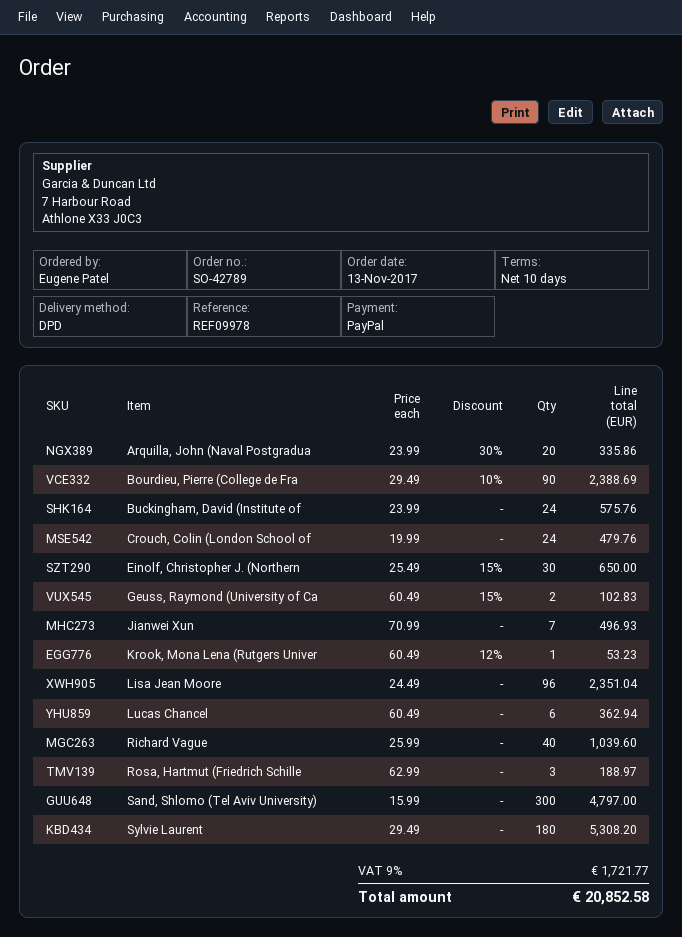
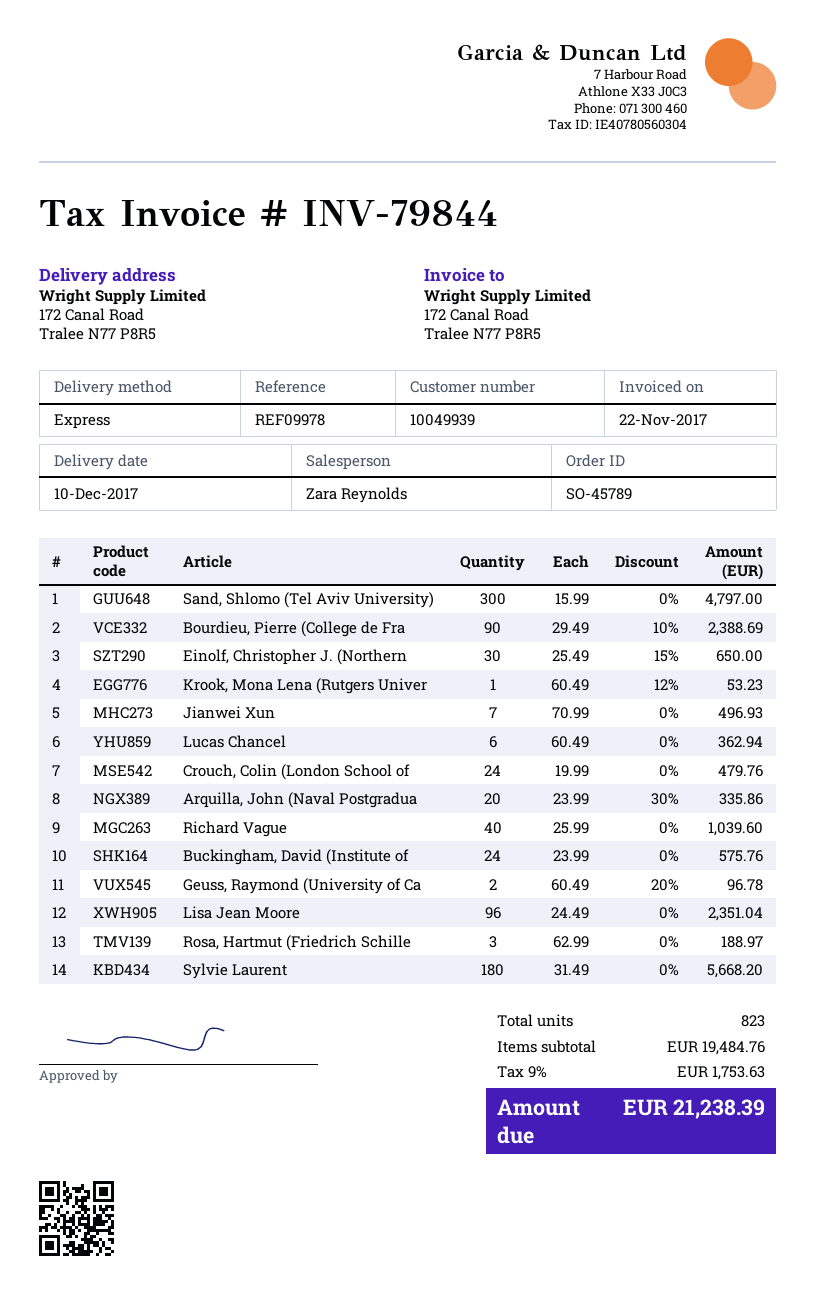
order number: SO-42789 -> SO-45789
shipping method: DPD -> express
Geuss, Raymond (University of Ca: 2 x 60.49 - 15% = 102.83 -> 2 x 60.49 - 20% = 96.78
Sylvie Laurent: 180 x 29.49 = 5308.20 -> 180 x 31.49 = 5668.20
tax: 9% = 1721.77 -> 9% = 1753.63
total: 20852.58 -> 21238.39

